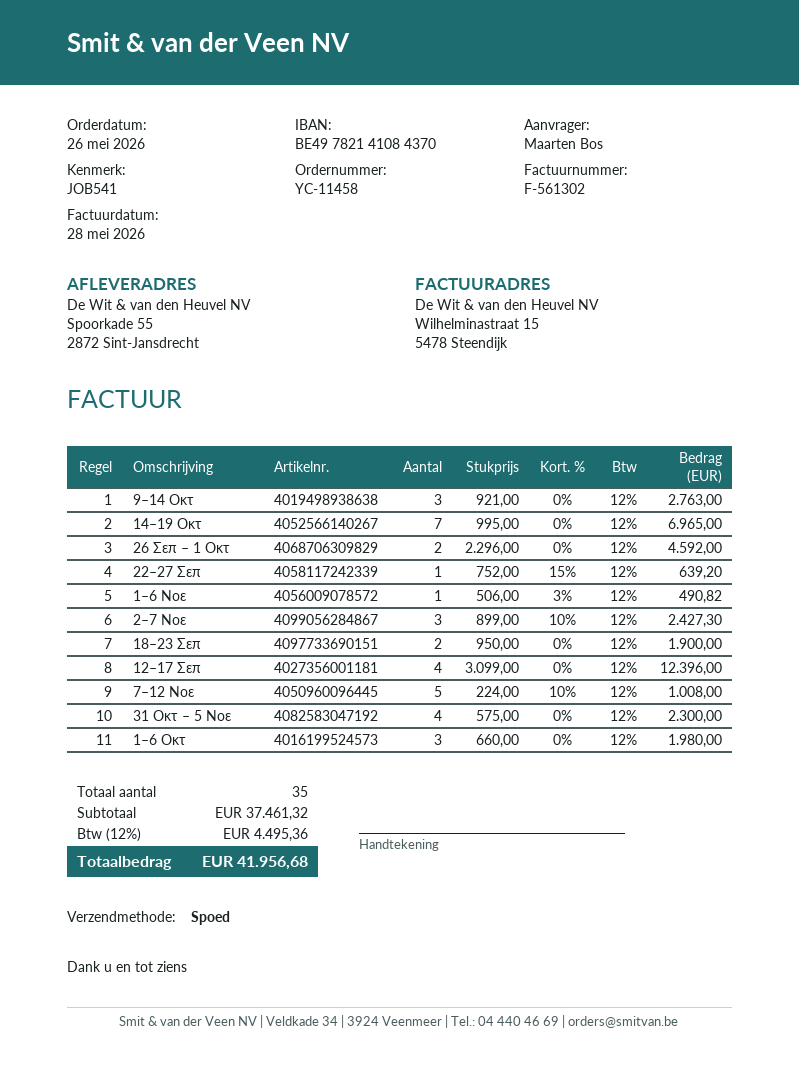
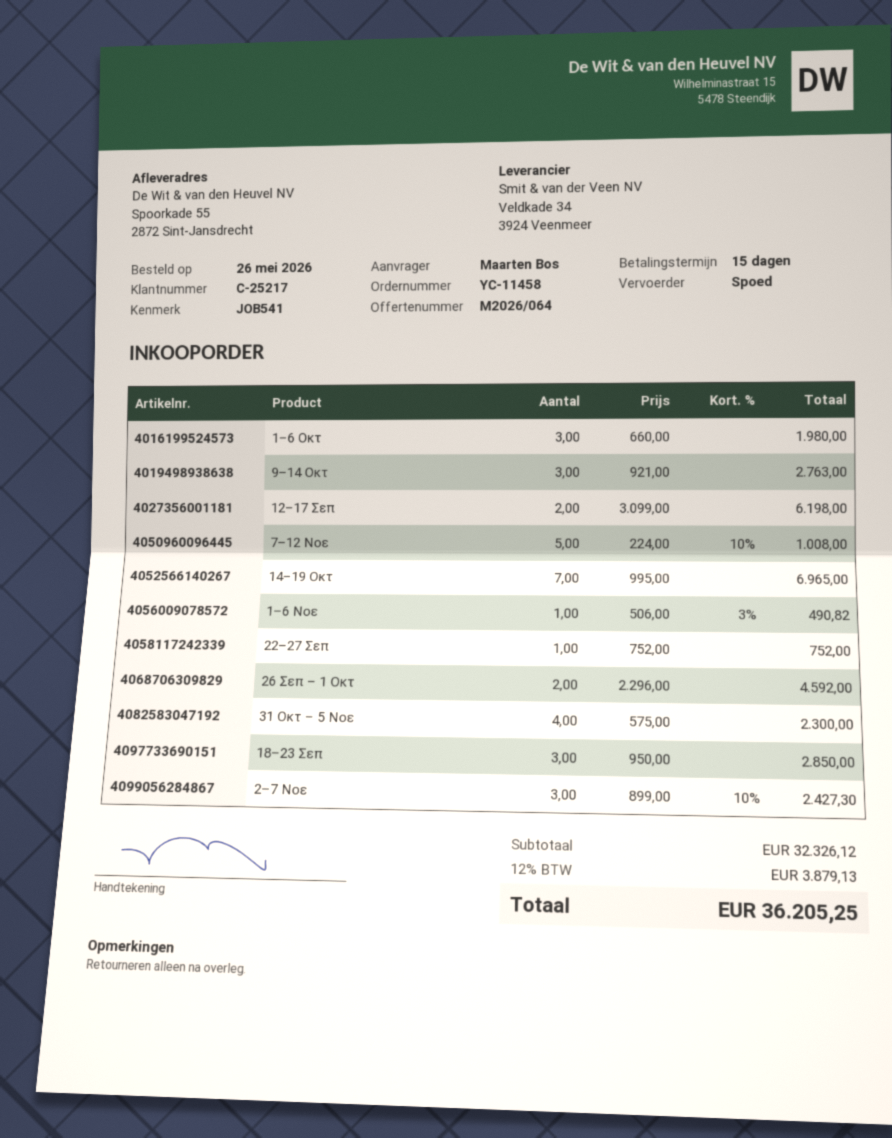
22–27 Σεπ: 1 x 752.00 - 15% = 639.20 -> 1 x 752.00 = 752.00
18–23 Σεπ: 2 x 950.00 = 1900.00 -> 3 x 950.00 = 2850.00
12–17 Σεπ: 4 x 3099.00 = 12396.00 -> 2 x 3099.00 = 6198.00
subtotal: 37461.32 -> 32326.12
tax: 12% = 4495.36 -> 12% = 3879.13
total: 41956.68 -> 36205.25

